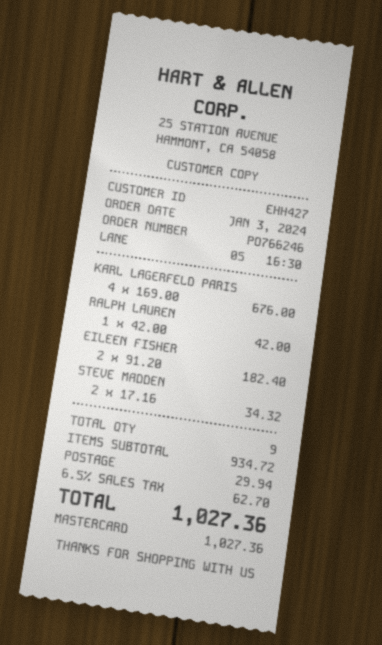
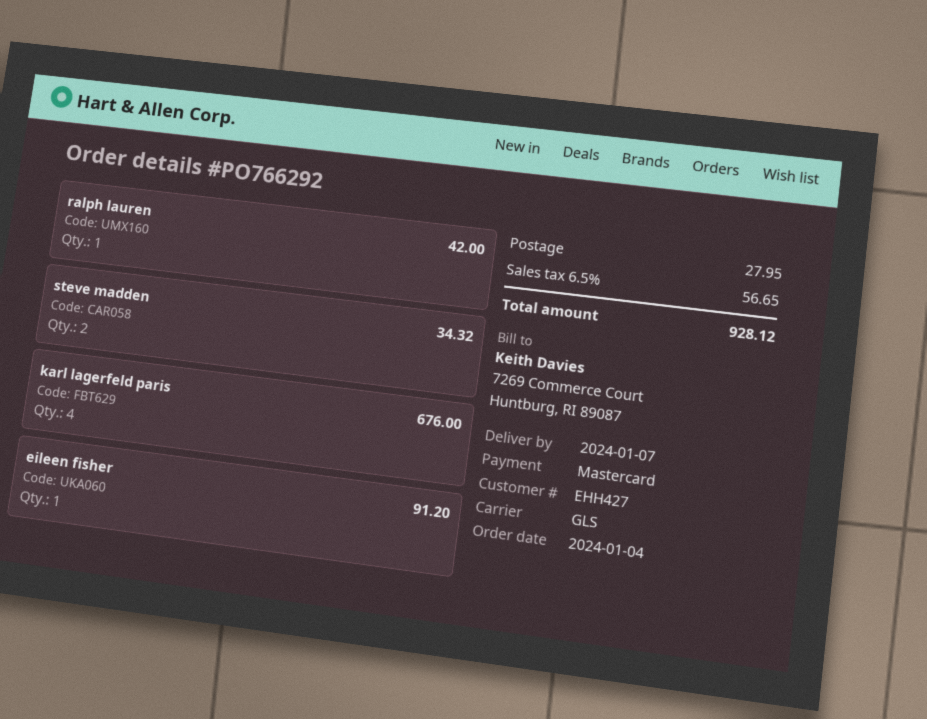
order number: PO766246 -> PO766292
order date: 2024-01-03 -> 2024-01-04
EILEEN FISHER: 2 for 182.40 -> 1 for 91.20
shipping: 29.94 -> 27.95
tax: 6.5% = 62.70 -> 6.5% = 56.65
total: 1027.36 -> 928.12

